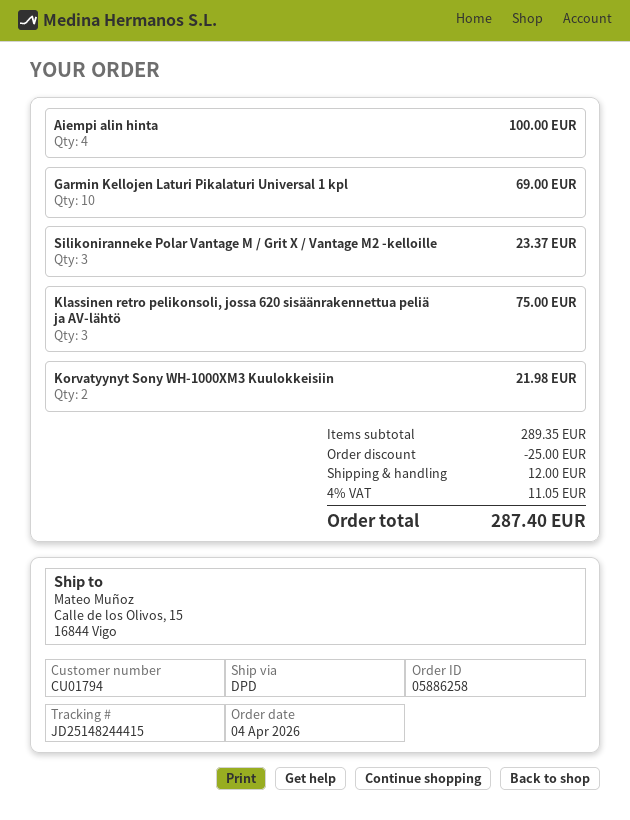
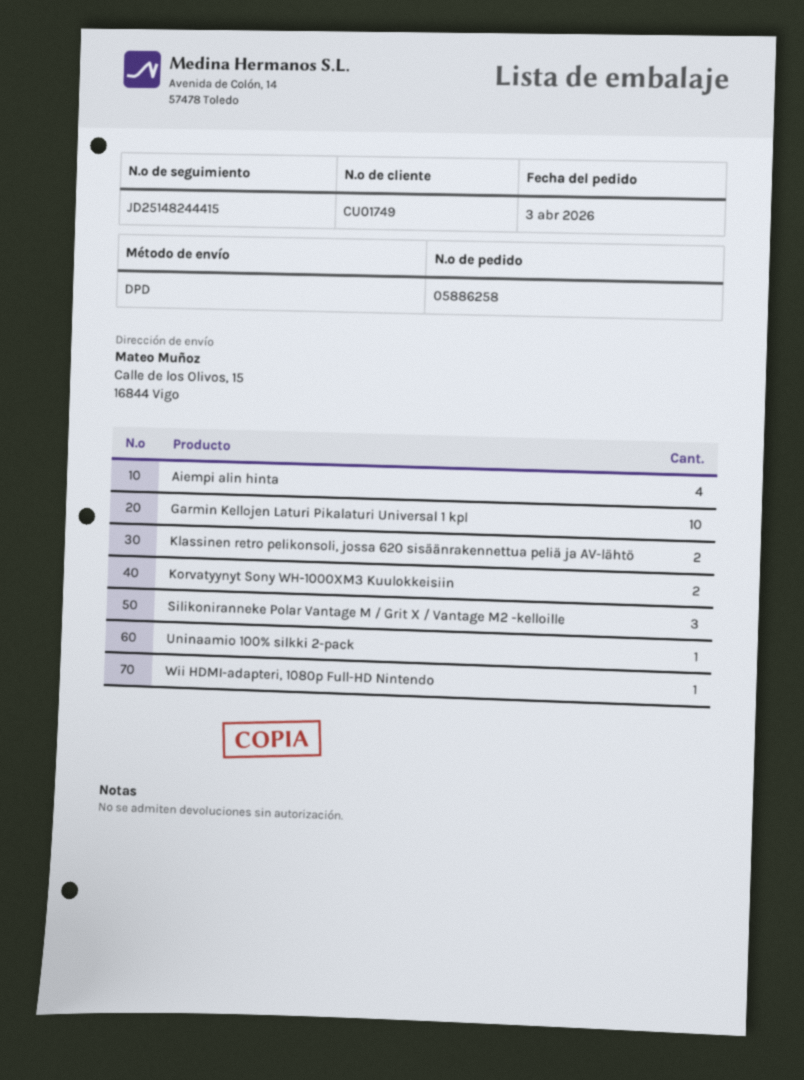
order date: 2026-04-04 -> 2026-04-03
customer number: CU01794 -> CU01749
Klassinen retro pelikonsoli, jossa 620 sisäänrakennettua peliä ja AV-lähtö: 3 -> 2
Uninaamio 100% silkki 2-pack: none -> 1
Wii HDMI-adapteri, 1080p Full-HD Nintendo: none -> 1

